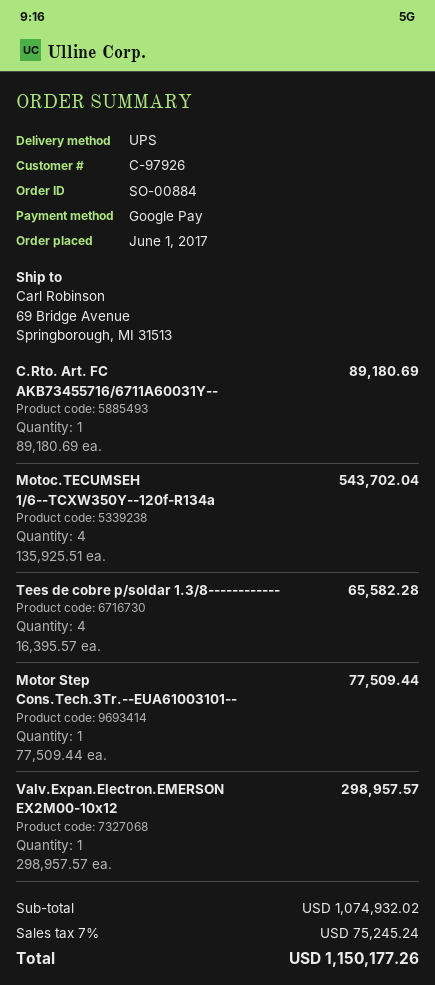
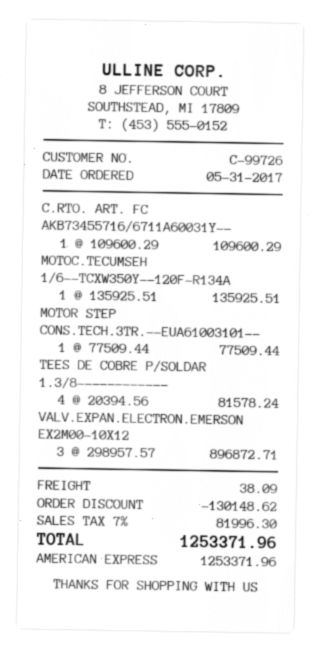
order date: 2017-06-01 -> 2017-05-31
customer number: C-97926 -> C-99726
payment method: Google Pay -> American Express
C.Rto. Art. FC AKB73455716/6711A60031Y--: 1 x 89180.69 = 89180.69 -> 1 x 109600.29 = 109600.29
Motoc.TECUMSEH 1/6--TCXW350Y--120f-R134a: 4 x 135925.51 = 543702.04 -> 1 x 135925.51 = 135925.51
Tees de cobre p/soldar 1.3/8------------: 4 x 16395.57 = 65582.28 -> 4 x 20394.56 = 81578.24
Valv.Expan.Electron.EMERSON EX2M00-10x12: 1 x 298957.57 = 298957.57 -> 3 x 298957.57 = 896872.71
discount: none -> 130148.62
shipping: none -> 38.09
tax: 7% = 75245.24 -> 7% = 81996.30
total: 1150177.26 -> 1253371.96

